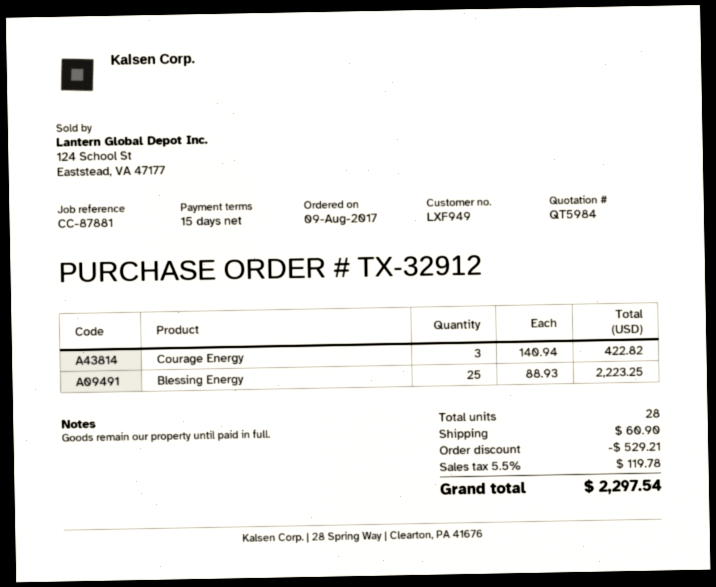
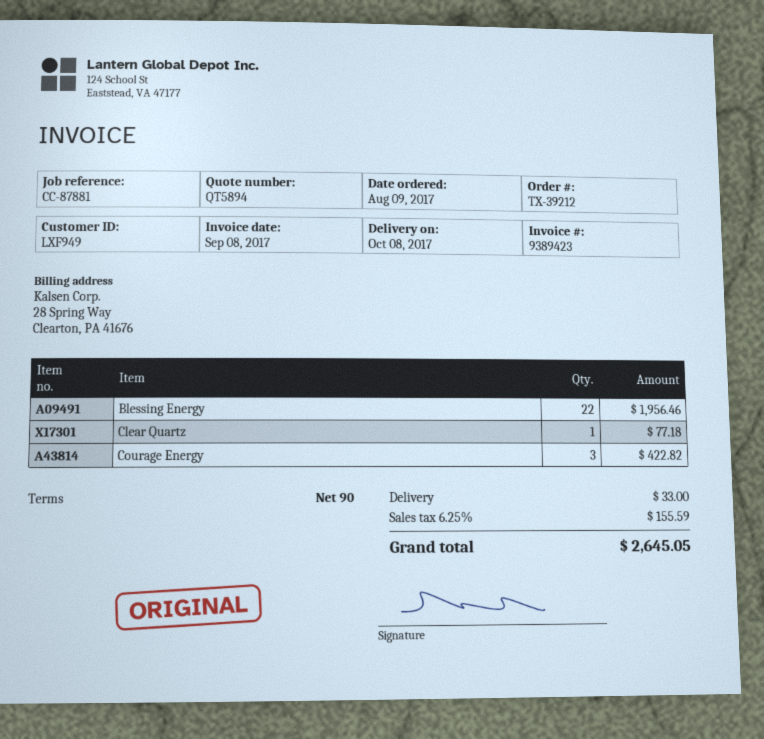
quote number: QT5984 -> QT5894
order number: TX-32912 -> TX-39212
payment terms: 15 days -> 90 days
Blessing Energy: 25 for 2223.25 -> 22 for 1956.46
Clear Quartz: none -> 1 for 77.18
discount: 529.21 -> none
shipping: 60.90 -> 33.00
tax: 5.5% = 119.78 -> 6.25% = 155.59
total: 2297.54 -> 2645.05

